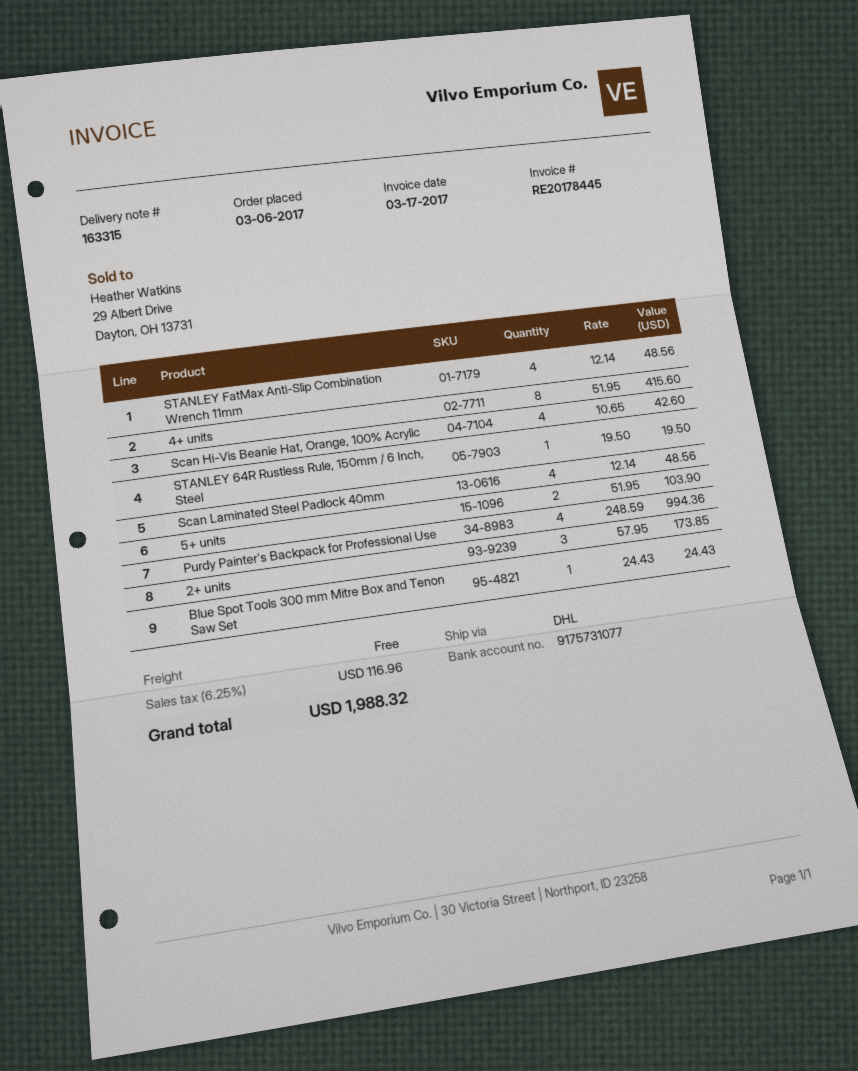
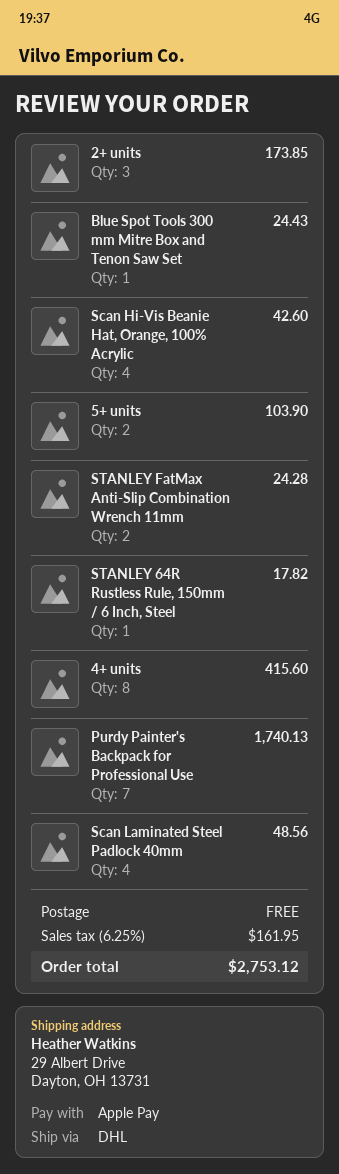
STANLEY FatMax Anti-Slip Combination Wrench 11mm: 4 for 48.56 -> 2 for 24.28
STANLEY 64R Rustless Rule, 150mm / 6 Inch, Steel: 1 for 19.50 -> 1 for 17.82
Purdy Painter's Backpack for Professional Use: 4 for 994.36 -> 7 for 1740.13
tax: 6.25% = 116.96 -> 6.25% = 161.95
total: 1988.32 -> 2753.12

